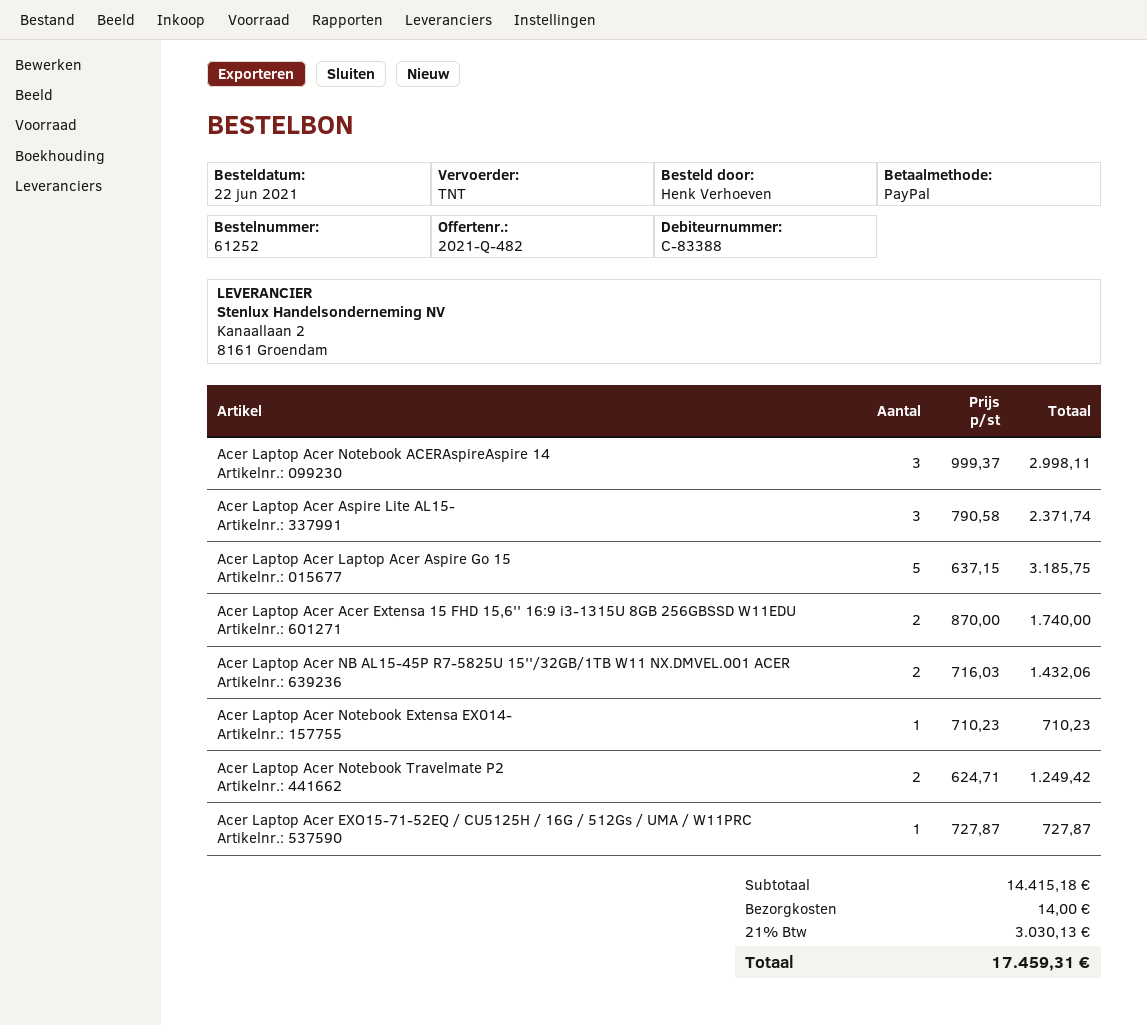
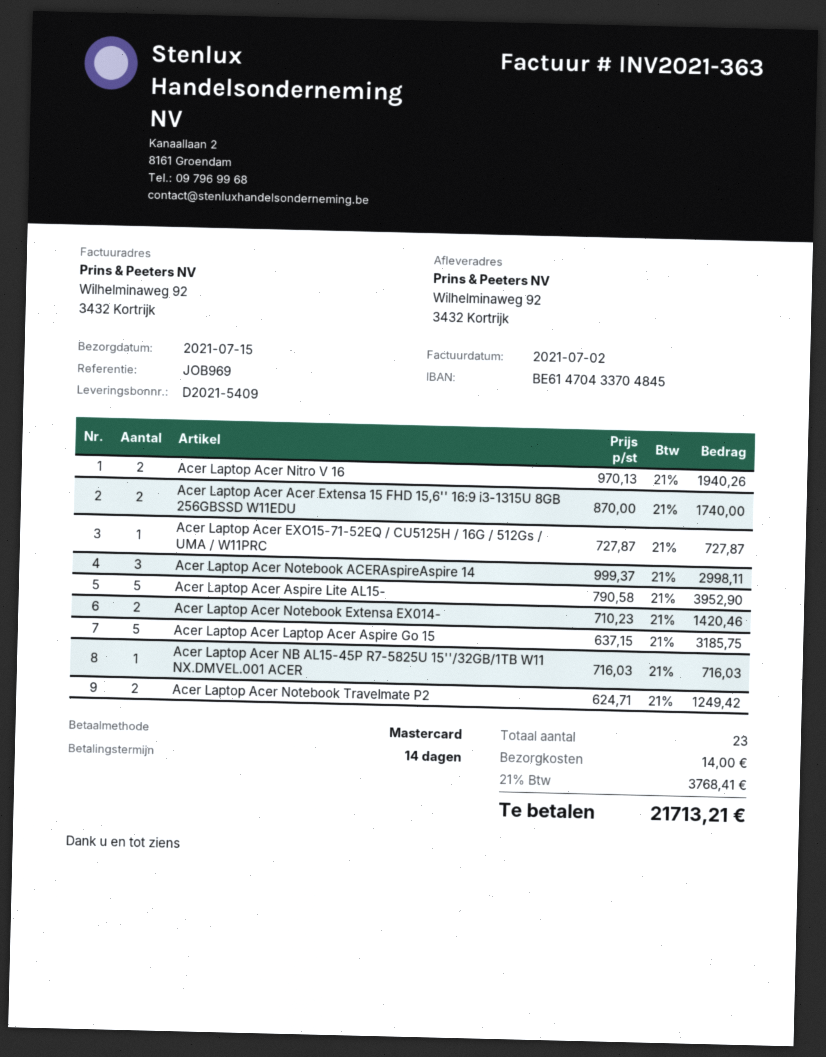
payment method: PayPal -> Mastercard
Acer Laptop Acer Aspire Lite AL15-: 3 x 790.58 = 2371.74 -> 5 x 790.58 = 3952.90
Acer Laptop Acer NB AL15-45P R7-5825U 15''/32GB/1TB W11 NX.DMVEL.001 ACER: 2 x 716.03 = 1432.06 -> 1 x 716.03 = 716.03
Acer Laptop Acer Notebook Extensa EX014-: 1 x 710.23 = 710.23 -> 2 x 710.23 = 1420.46
Acer Laptop Acer Nitro V 16: none -> 2 x 970.13 = 1940.26
tax: 21% = 3030.13 -> 21% = 3768.41
total: 17459.31 -> 21713.21

